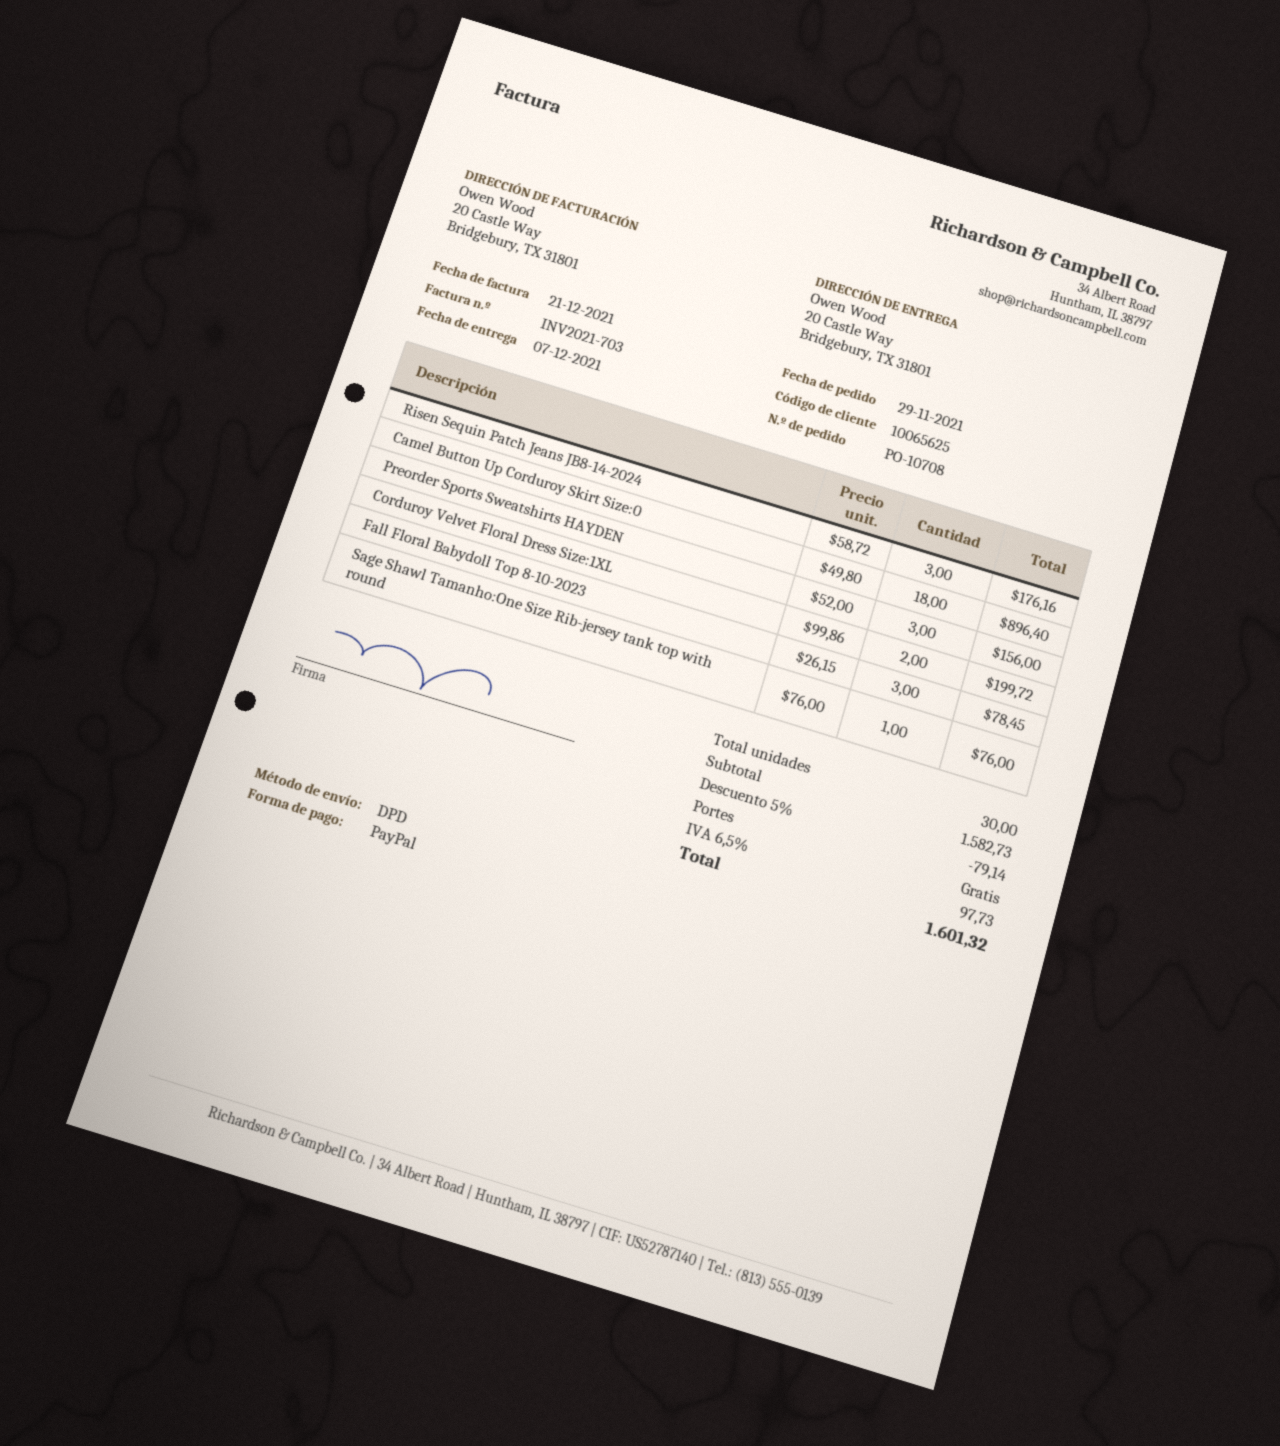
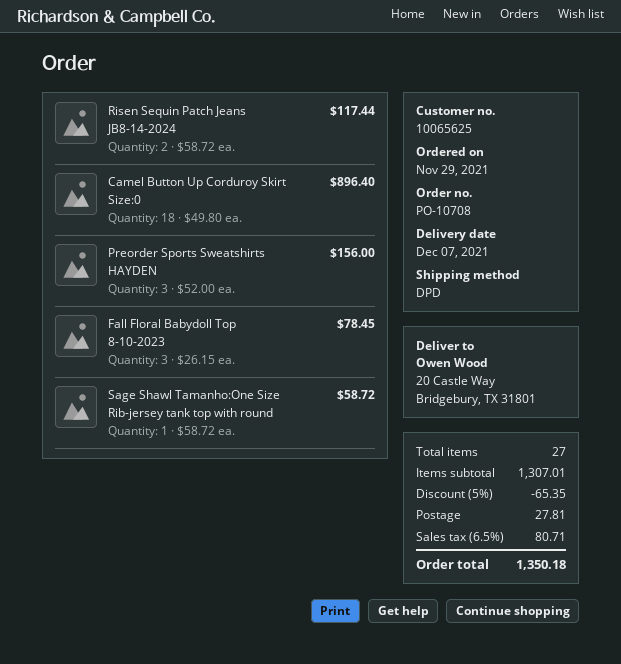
Risen Sequin Patch Jeans JB8-14-2024: 3 x 58.72 = 176.16 -> 2 x 58.72 = 117.44
Corduroy Velvet Floral Dress Size:1XL: 2 x 99.86 = 199.72 -> none
Sage Shawl Tamanho:One Size Rib-jersey tank top with round: 1 x 76.00 = 76.00 -> 1 x 58.72 = 58.72
total quantity: 30 -> 27
subtotal: 1582.73 -> 1307.01
discount: 5% = 79.14 -> 5% = 65.35
shipping: 0.00 -> 27.81
tax: 6.5% = 97.73 -> 6.5% = 80.71
total: 1601.32 -> 1350.18

